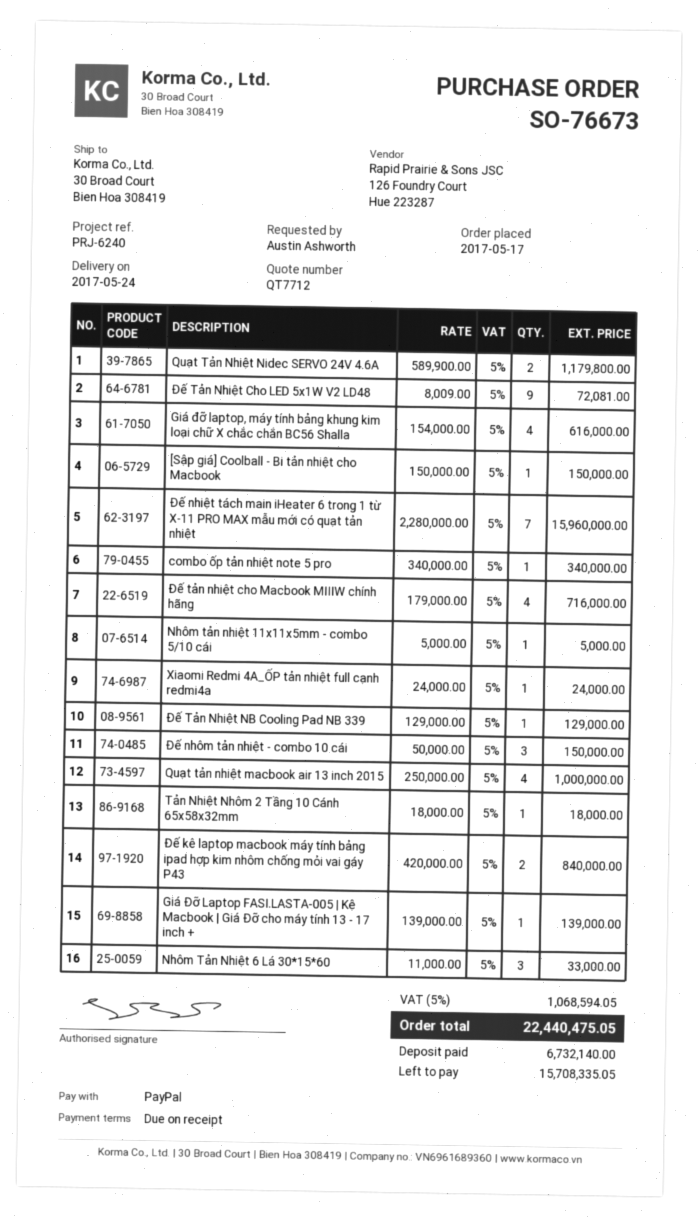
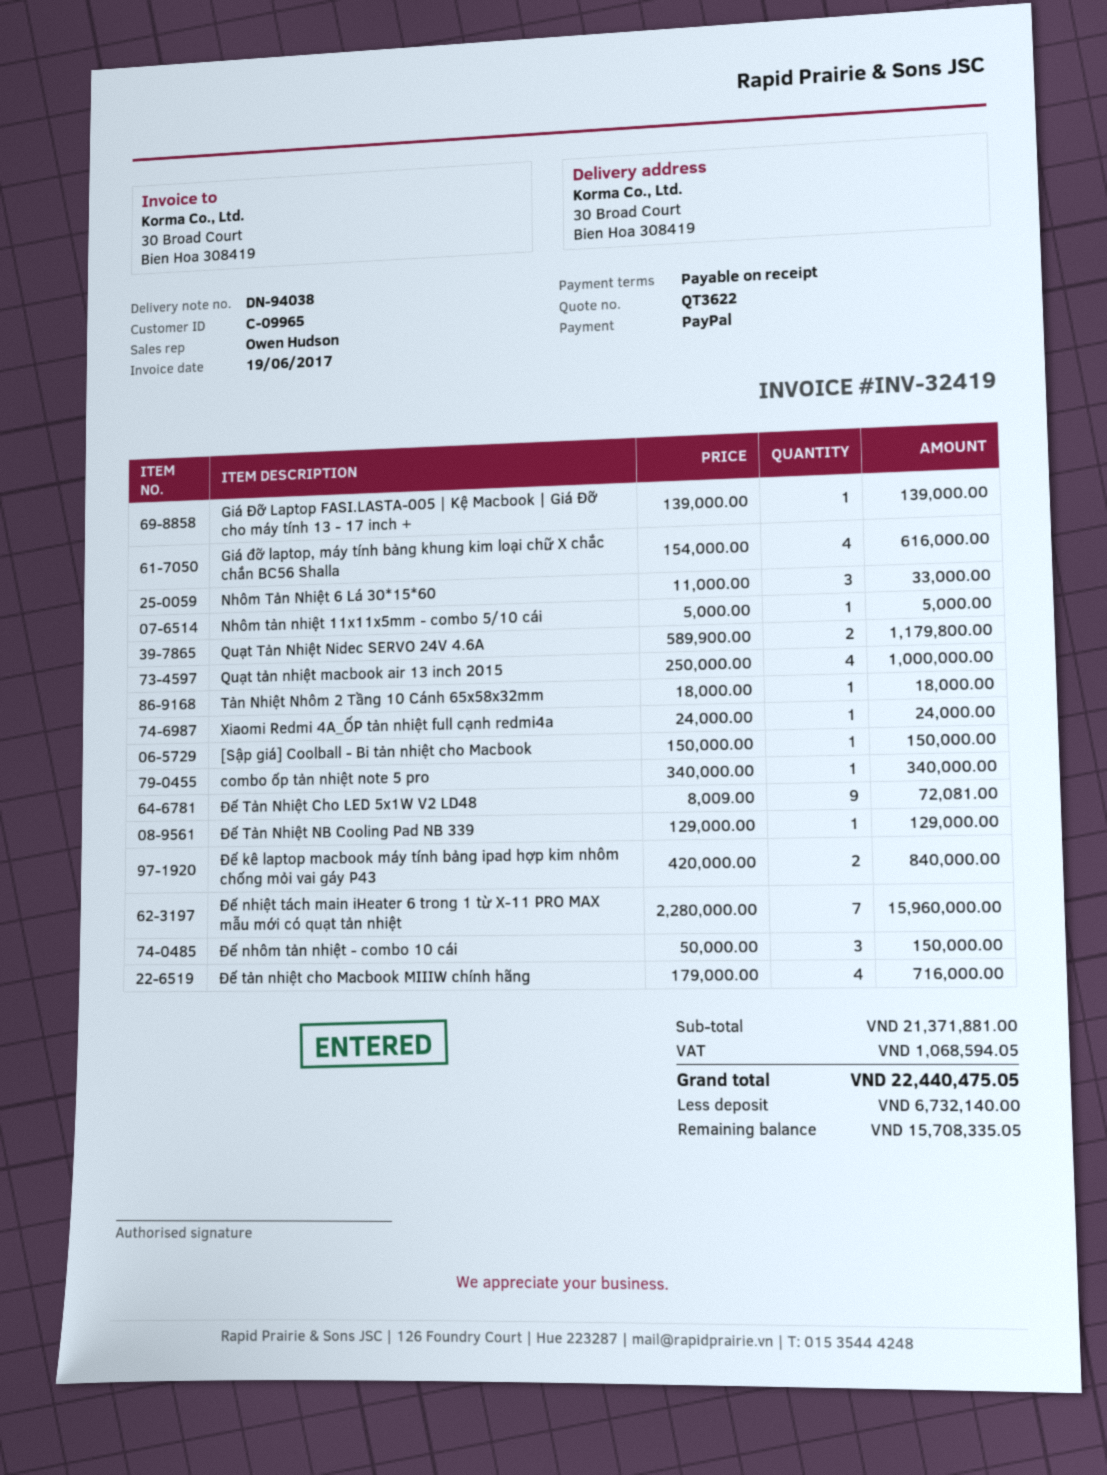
quote number: QT7712 -> QT3622

